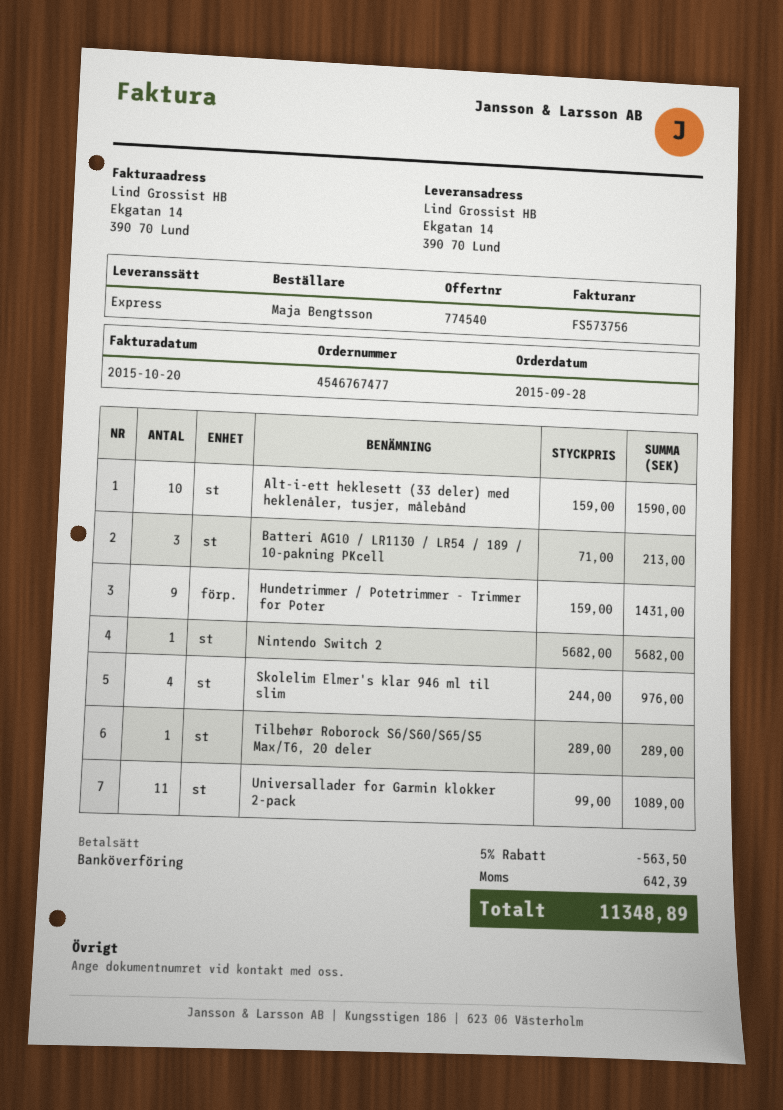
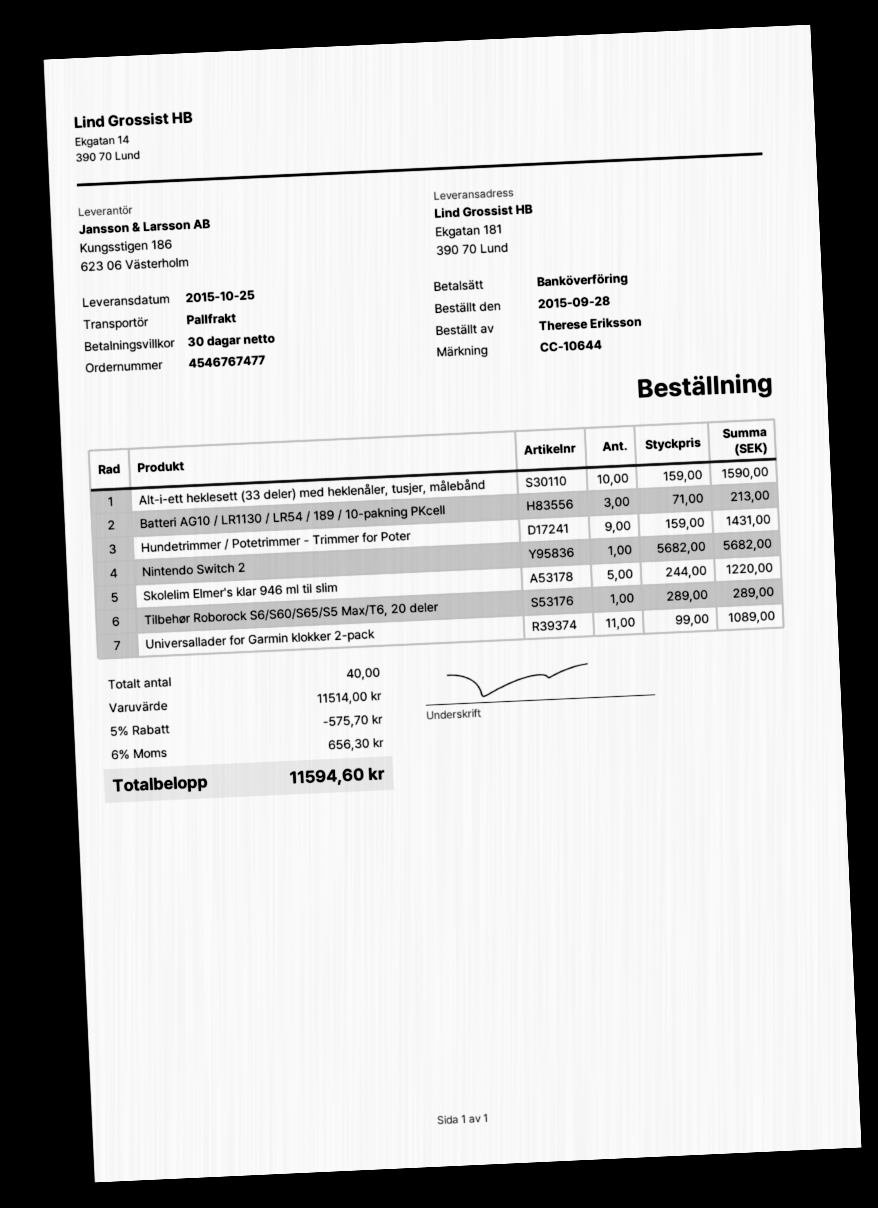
ordered by: Maja Bengtsson -> Therese Eriksson
shipping method: express -> pallet freight
ship to: Ekgatan 14, 390 70 Lund -> Ekgatan 181, 390 70 Lund
Skolelim Elmer's klar 946 ml til slim: 4 x 244.00 = 976.00 -> 5 x 244.00 = 1220.00
discount: 5% = 563.50 -> 5% = 575.70
tax: 642.39 -> 656.30
total: 11348.89 -> 11594.60

